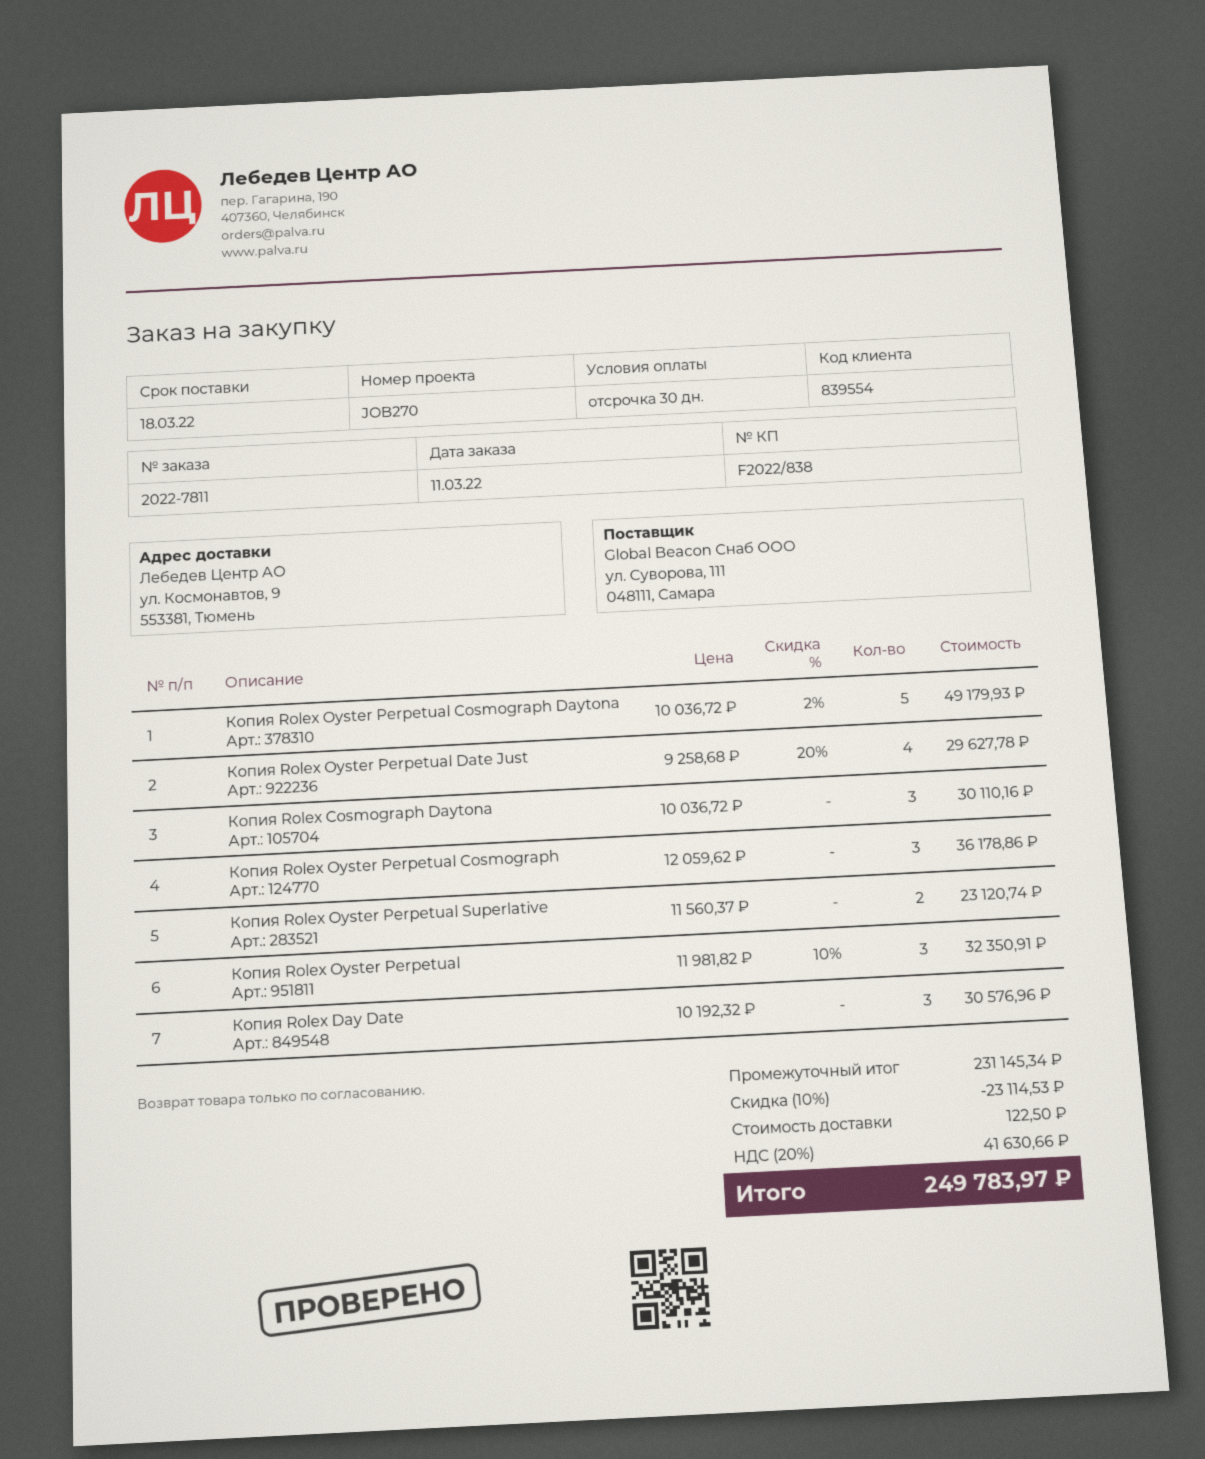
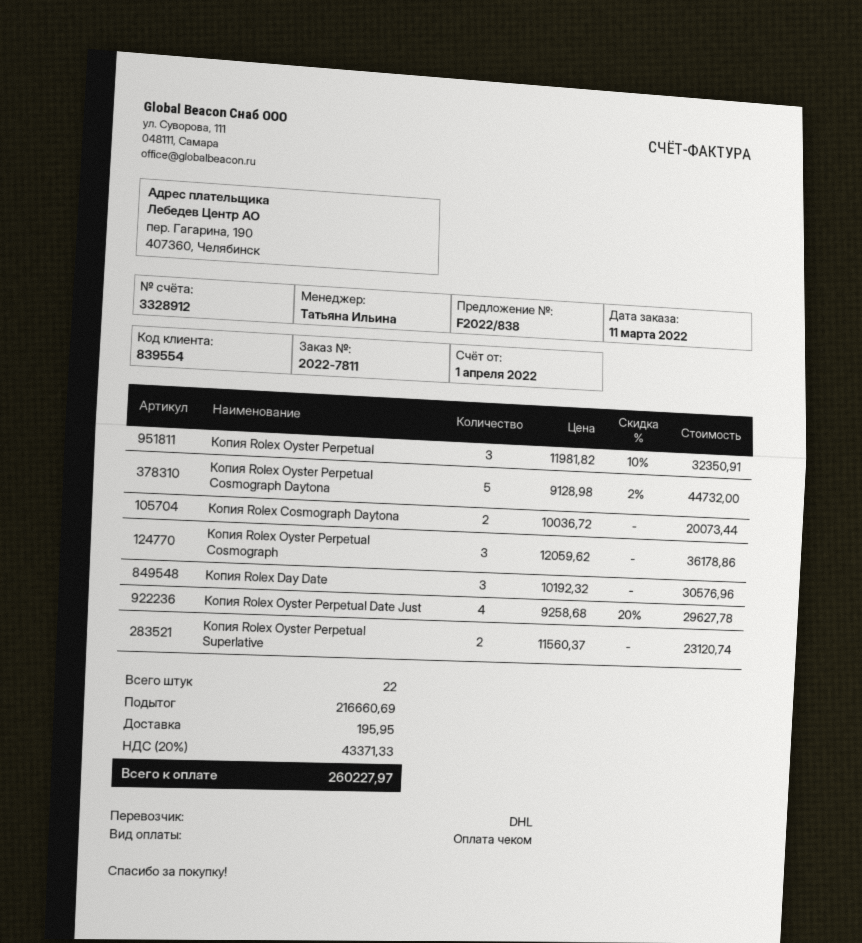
Копия Rolex Oyster Perpetual Cosmograph Daytona: 5 x 10036.72 - 2% = 49179.93 -> 5 x 9128.98 - 2% = 44732.00
Копия Rolex Cosmograph Daytona: 3 x 10036.72 = 30110.16 -> 2 x 10036.72 = 20073.44
subtotal: 231145.34 -> 216660.69
discount: 10% = 23114.53 -> none
shipping: 122.50 -> 195.95
tax: 20% = 41630.66 -> 20% = 43371.33
total: 249783.97 -> 260227.97

